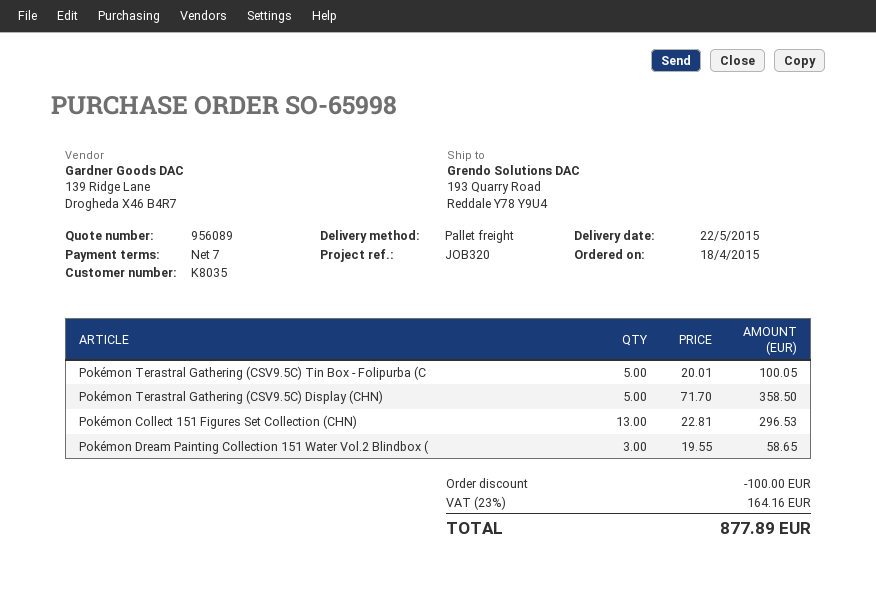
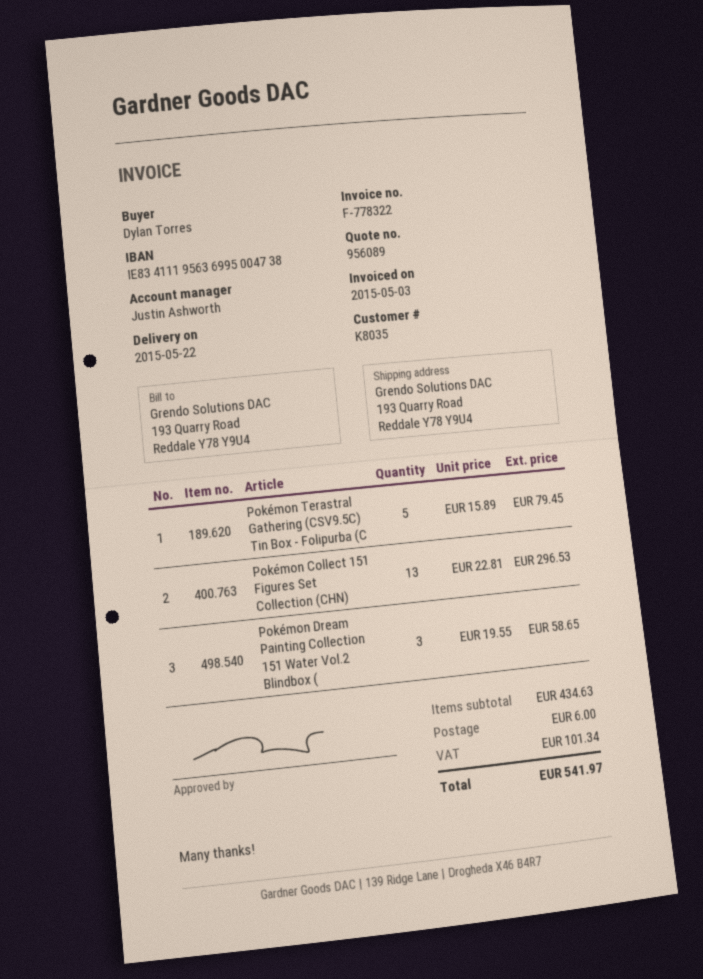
Pokémon Terastral Gathering (CSV9.5C) Tin Box - Folipurba (C: 5 x 20.01 = 100.05 -> 5 x 15.89 = 79.45
Pokémon Terastral Gathering (CSV9.5C) Display (CHN): 5 x 71.70 = 358.50 -> none
discount: 100.00 -> none
shipping: none -> 6.00
tax: 164.16 -> 101.34
total: 877.89 -> 541.97

